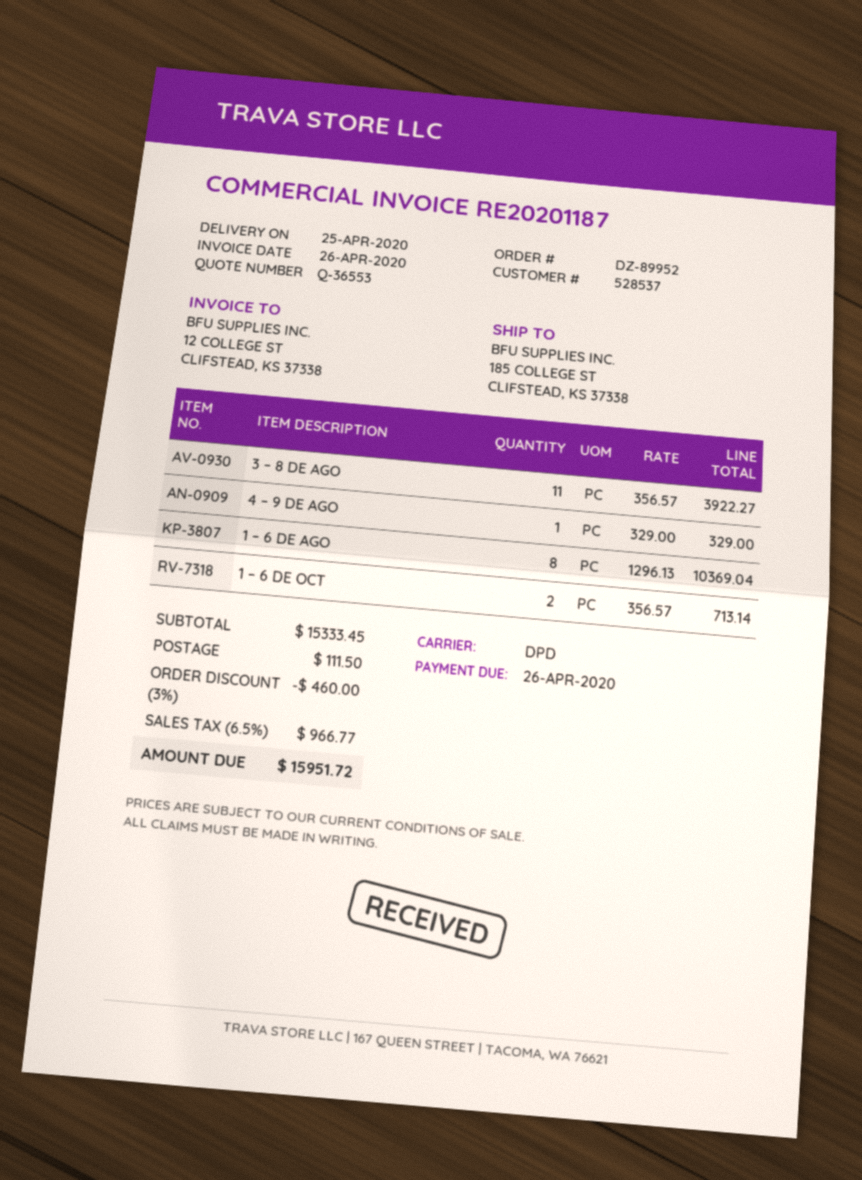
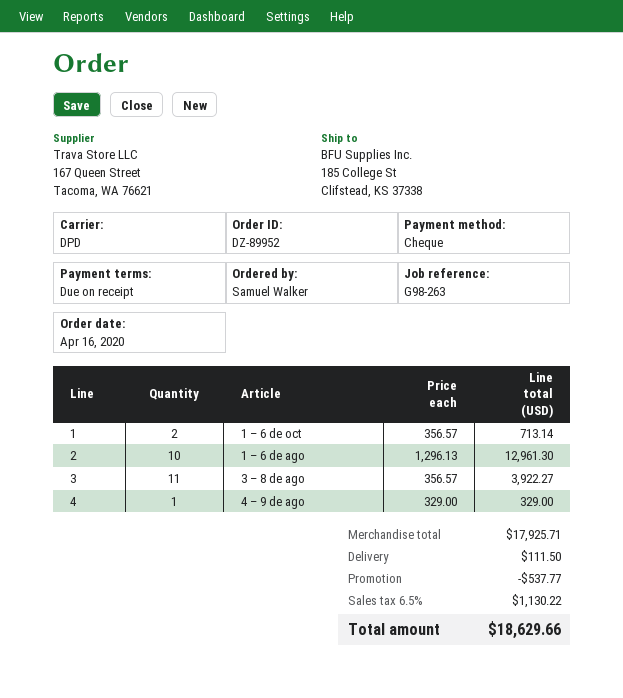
1 – 6 DE AGO: 8 x 1296.13 = 10369.04 -> 10 x 1296.13 = 12961.30
subtotal: 15333.45 -> 17925.71
discount: 460.00 -> 537.77
tax: 6.5% = 966.77 -> 6.5% = 1130.22
total: 15951.72 -> 18629.66

